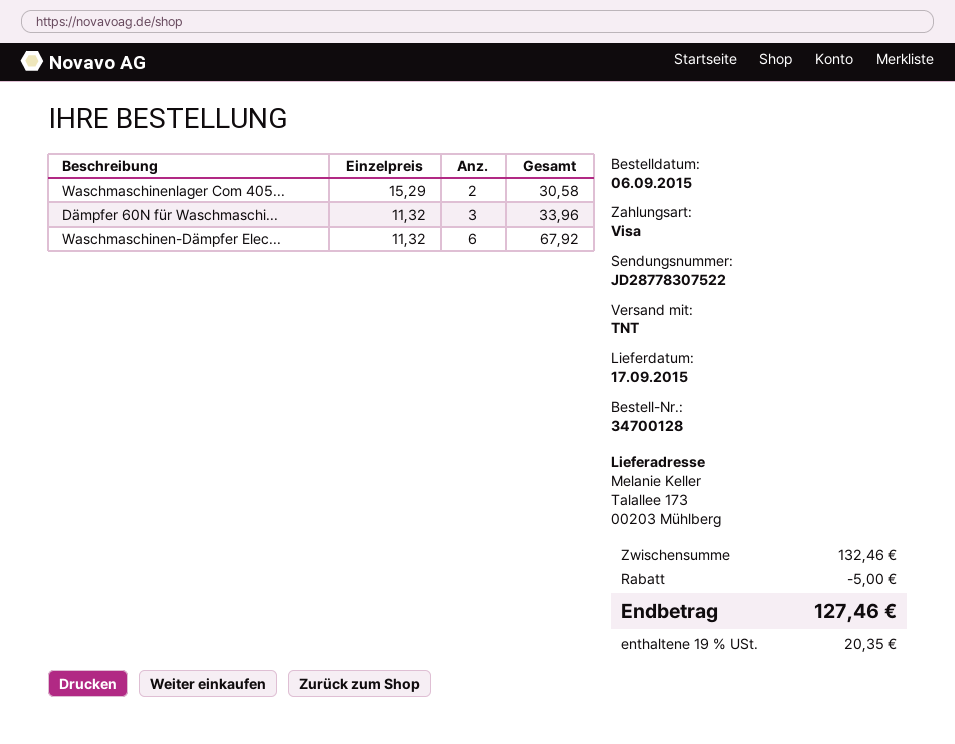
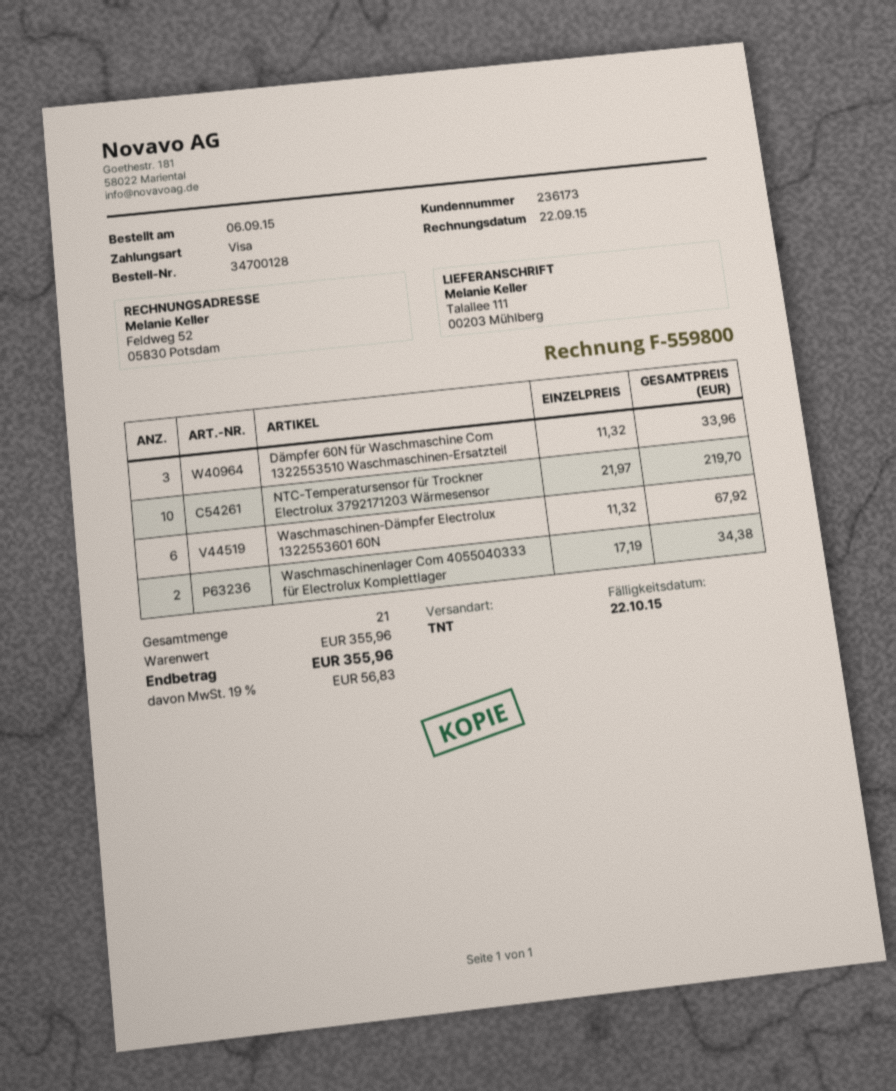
ship to: Talallee 173, 00203 Mühlberg -> Talallee 111, 00203 Mühlberg
Waschmaschinenlager Com 405...: 2 x 15.29 = 30.58 -> 2 x 17.19 = 34.38
NTC-Temperatursensor für Trockner Electrolux 3792171203 Wärmesensor: none -> 10 x 21.97 = 219.70
subtotal: 132.46 -> 355.96
discount: 5.00 -> none
tax: 19% = 20.35 -> 19% = 56.83
total: 127.46 -> 355.96

